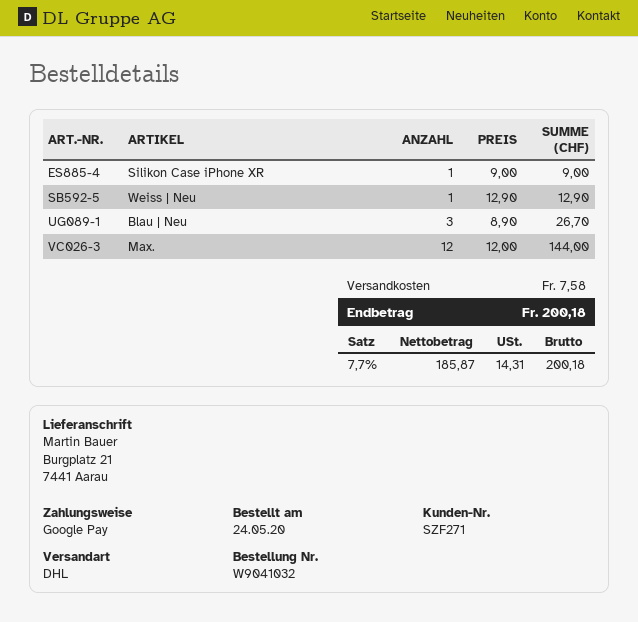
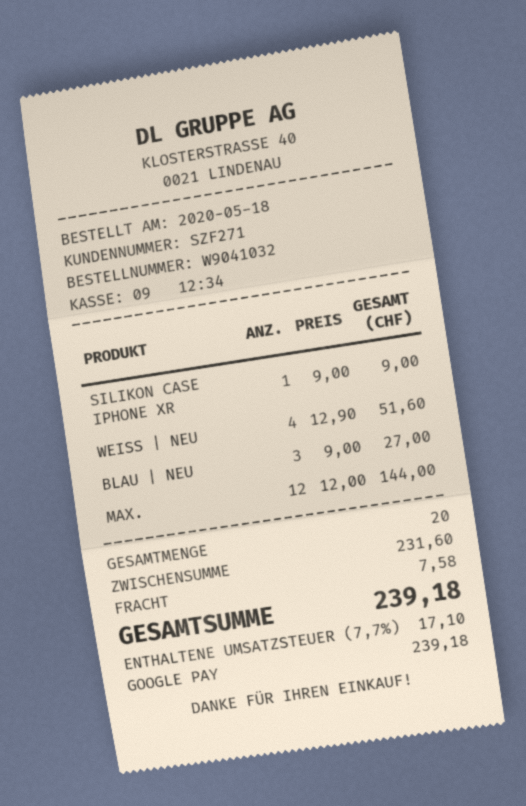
order date: 2020-05-24 -> 2020-05-18
Weiss | Neu: 1 x 12.90 = 12.90 -> 4 x 12.90 = 51.60
Blau | Neu: 3 x 8.90 = 26.70 -> 3 x 9.00 = 27.00
tax: 7.7% = 14.31 -> 7.7% = 17.10
total: 200.18 -> 239.18

